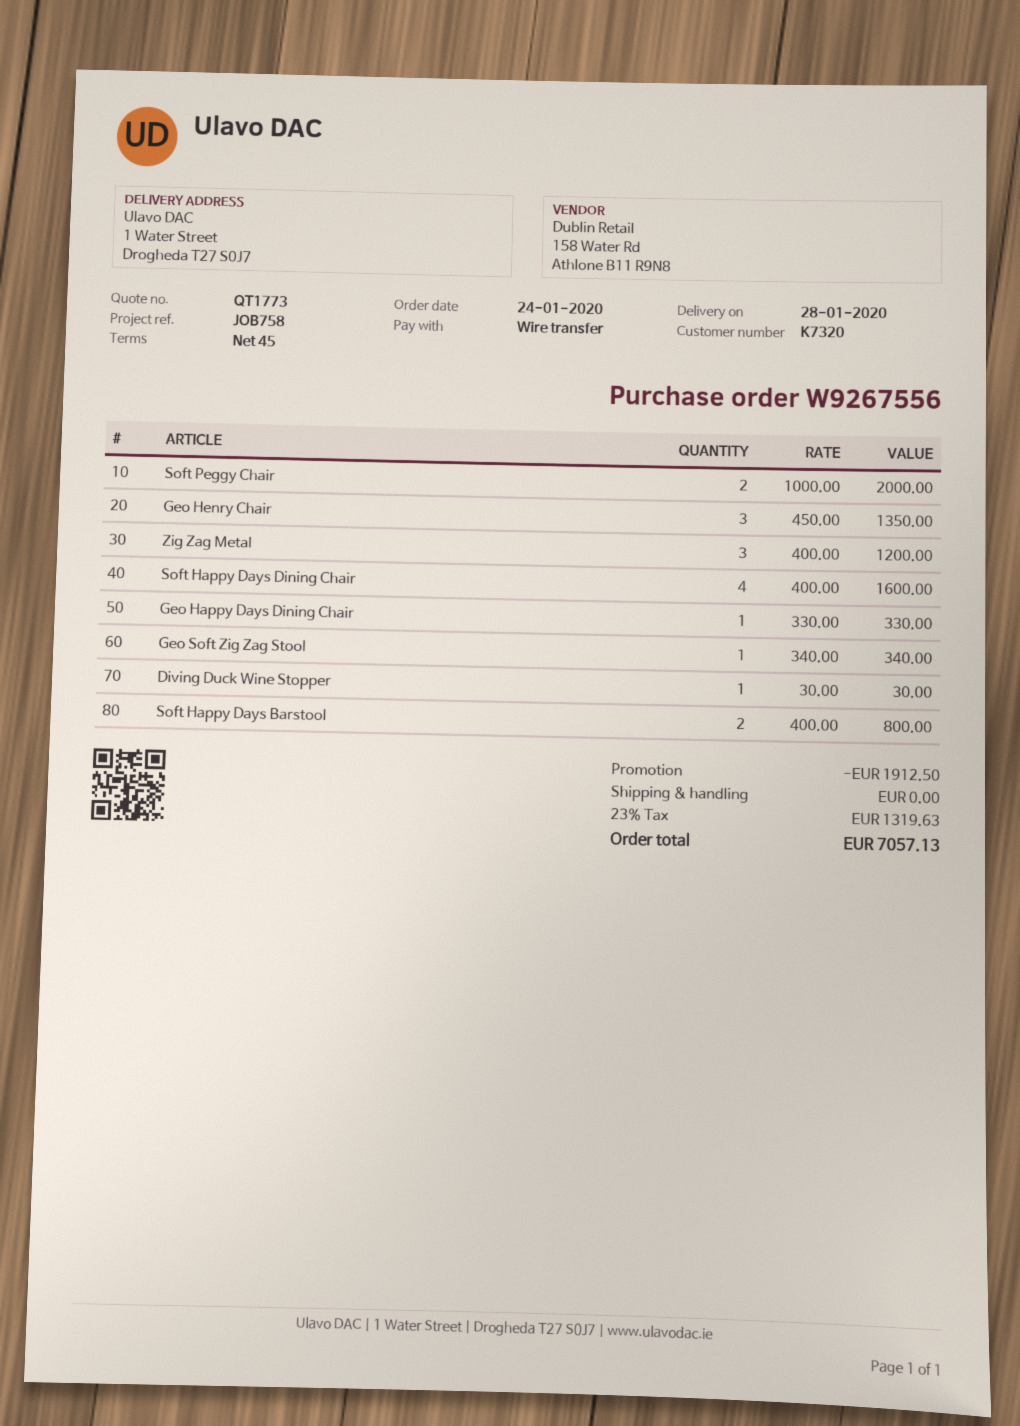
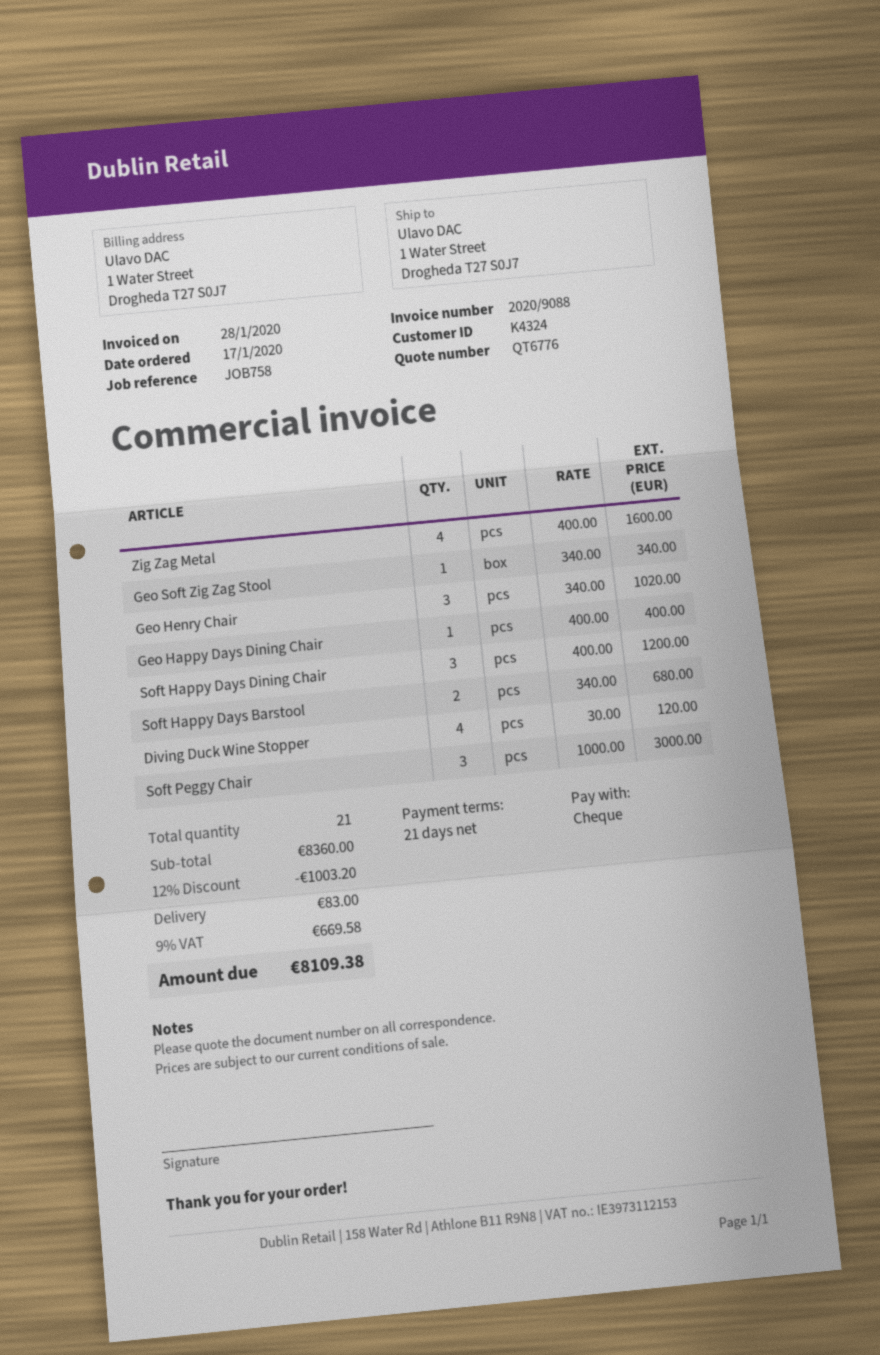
quote number: QT1773 -> QT6776
order date: 2020-01-24 -> 2020-01-17
payment terms: 45 days -> 21 days
customer number: K7320 -> K4324
payment method: bank transfer -> cheque
Soft Peggy Chair: 2 x 1000.00 = 2000.00 -> 3 x 1000.00 = 3000.00
Geo Henry Chair: 3 x 450.00 = 1350.00 -> 3 x 340.00 = 1020.00
Zig Zag Metal: 3 x 400.00 = 1200.00 -> 4 x 400.00 = 1600.00
Soft Happy Days Dining Chair: 4 x 400.00 = 1600.00 -> 3 x 400.00 = 1200.00
Geo Happy Days Dining Chair: 1 x 330.00 = 330.00 -> 1 x 400.00 = 400.00
Diving Duck Wine Stopper: 1 x 30.00 = 30.00 -> 4 x 30.00 = 120.00
Soft Happy Days Barstool: 2 x 400.00 = 800.00 -> 2 x 340.00 = 680.00
discount: 1912.50 -> 1003.20
shipping: 0.00 -> 83.00
tax: 23% = 1319.63 -> 9% = 669.58
total: 7057.13 -> 8109.38

